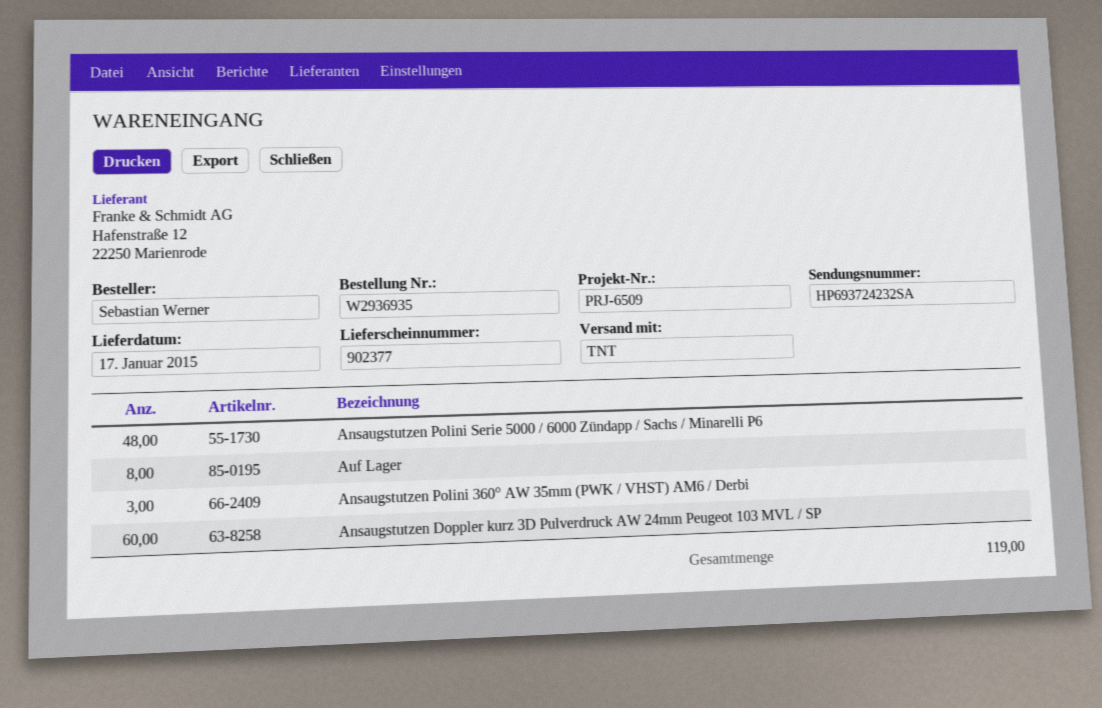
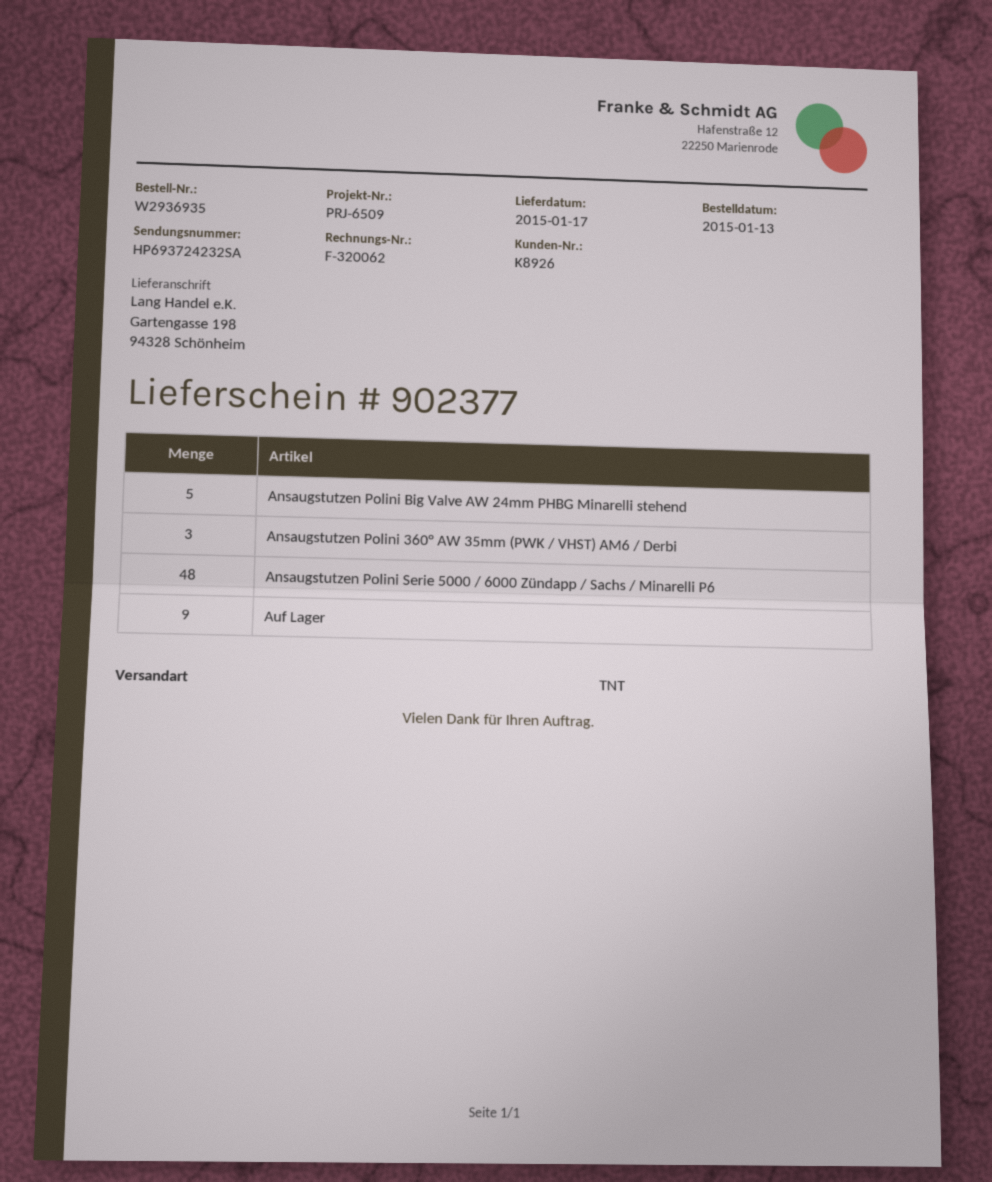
Auf Lager: 8 -> 9
Ansaugstutzen Doppler kurz 3D Pulverdruck AW 24mm Peugeot 103 MVL / SP: 60 -> none
Ansaugstutzen Polini Big Valve AW 24mm PHBG Minarelli stehend: none -> 5

